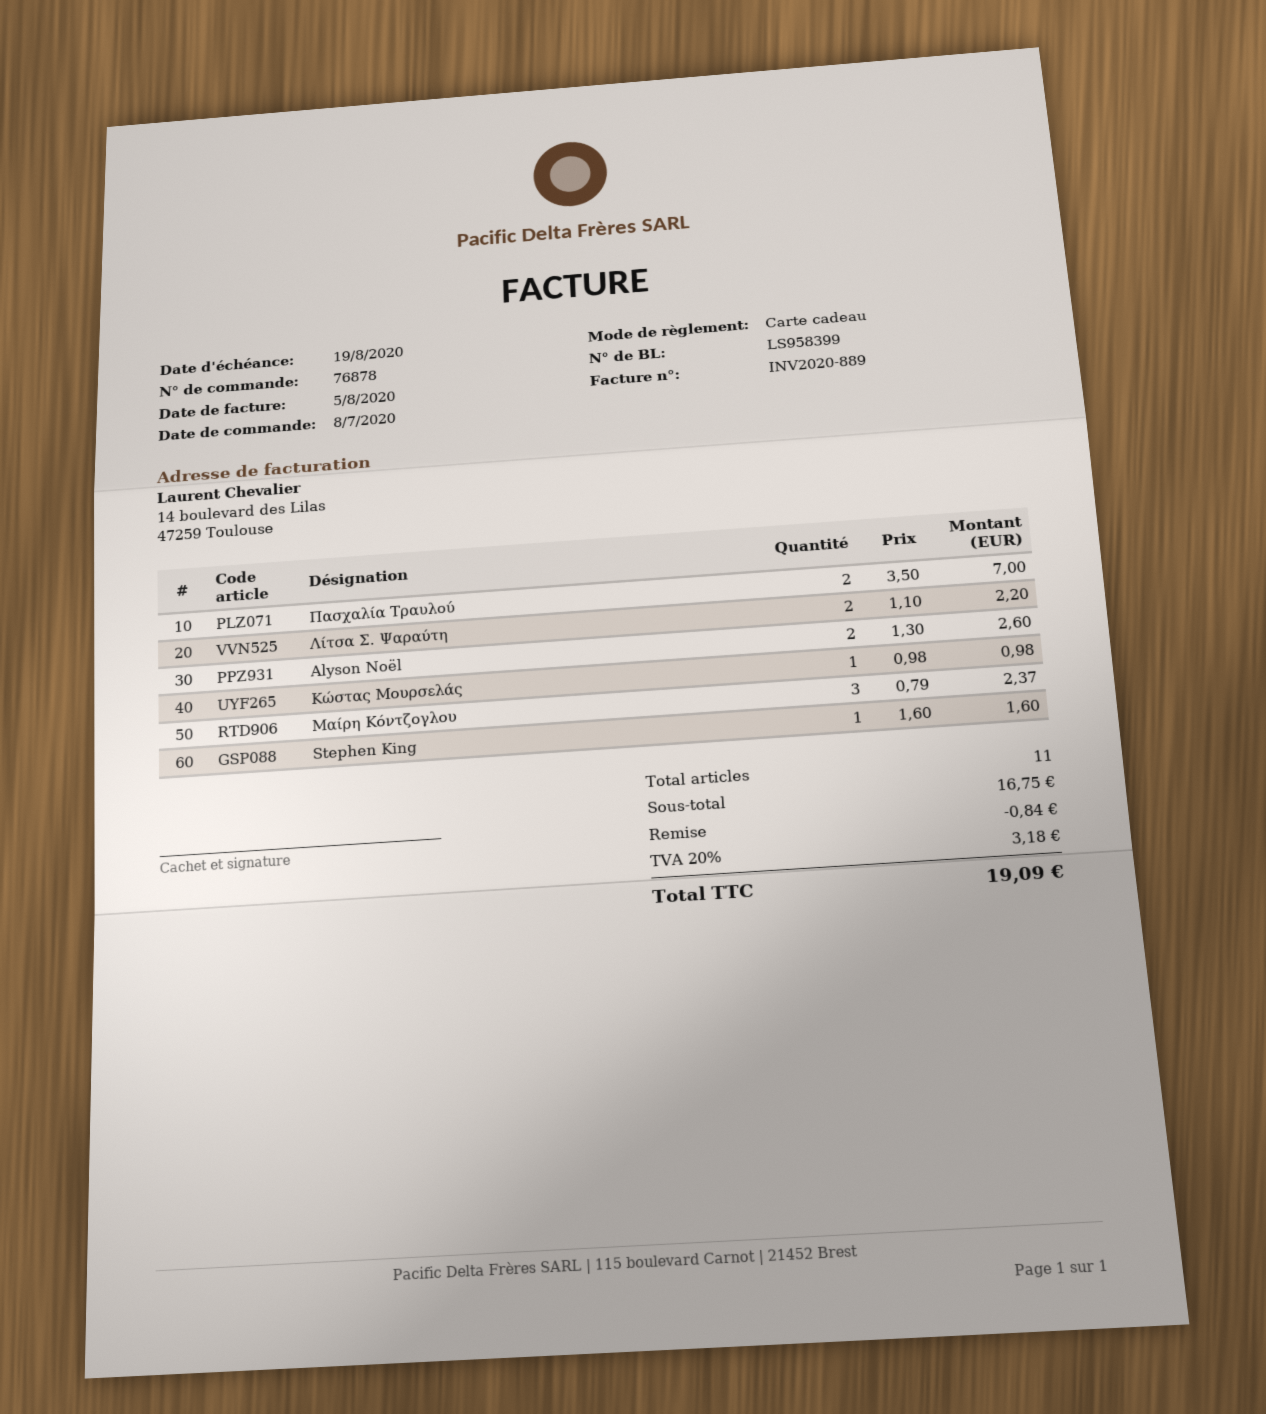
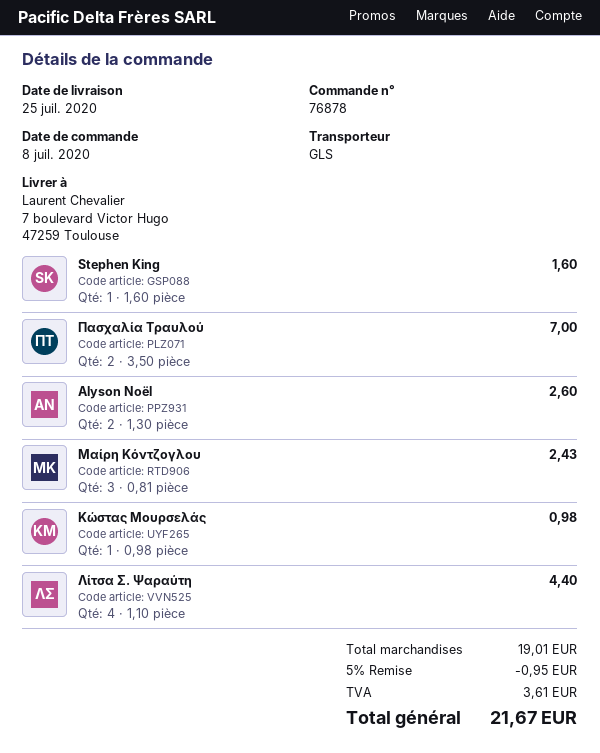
Λίτσα Σ. Ψαραύτη: 2 x 1.10 = 2.20 -> 4 x 1.10 = 4.40
Μαίρη Κόντζογλου: 3 x 0.79 = 2.37 -> 3 x 0.81 = 2.43
subtotal: 16.75 -> 19.01
discount: 0.84 -> 0.95
tax: 3.18 -> 3.61
total: 19.09 -> 21.67

